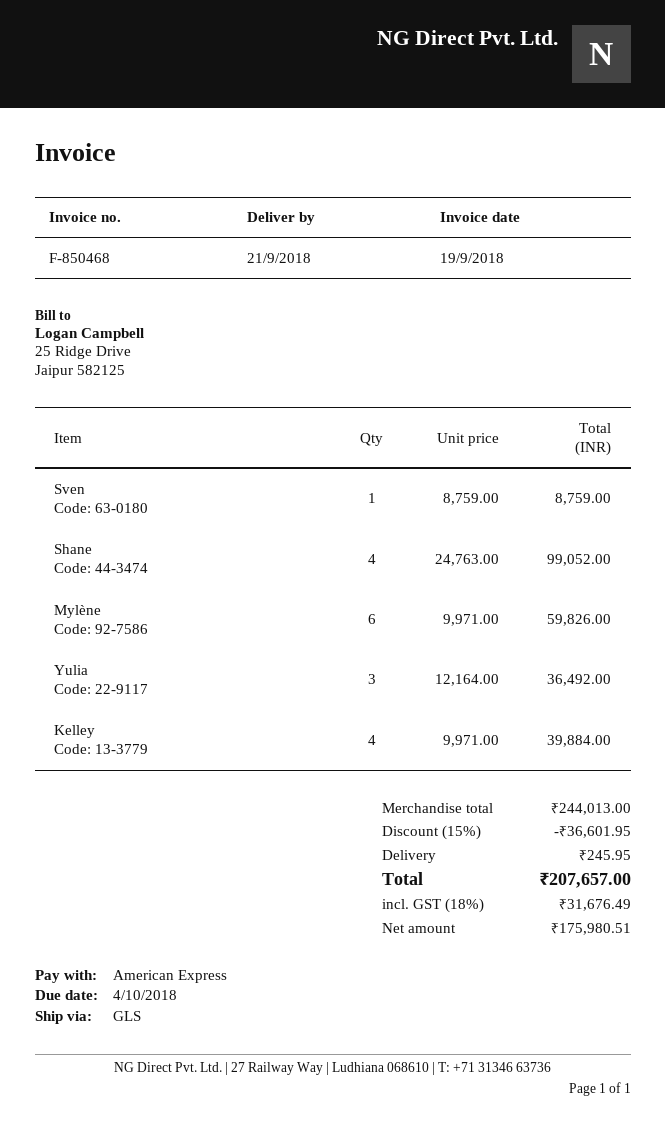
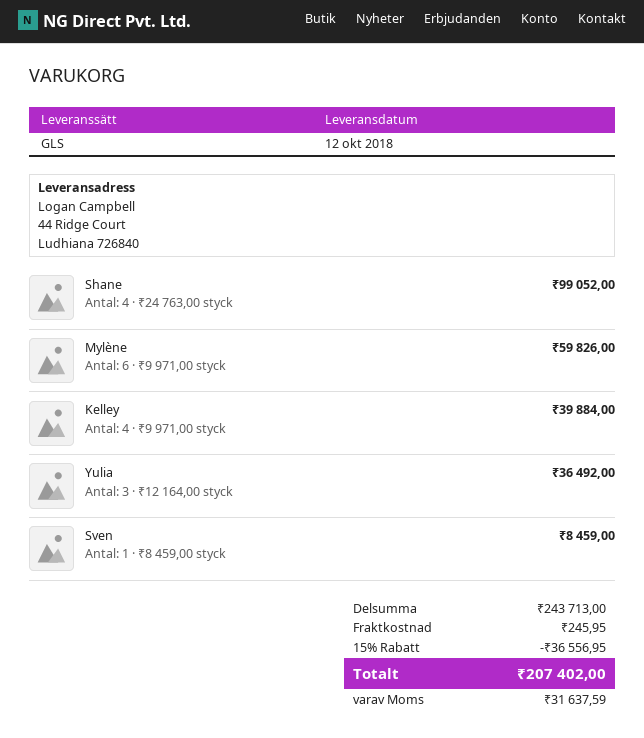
delivery date: 2018-09-21 -> 2018-10-12
Sven: 1 x 8759.00 = 8759.00 -> 1 x 8459.00 = 8459.00
subtotal: 244013.00 -> 243713.00
discount: 15% = 36601.95 -> 15% = 36556.95
tax: 31676.49 -> 31637.59
total: 207657.00 -> 207402.00

